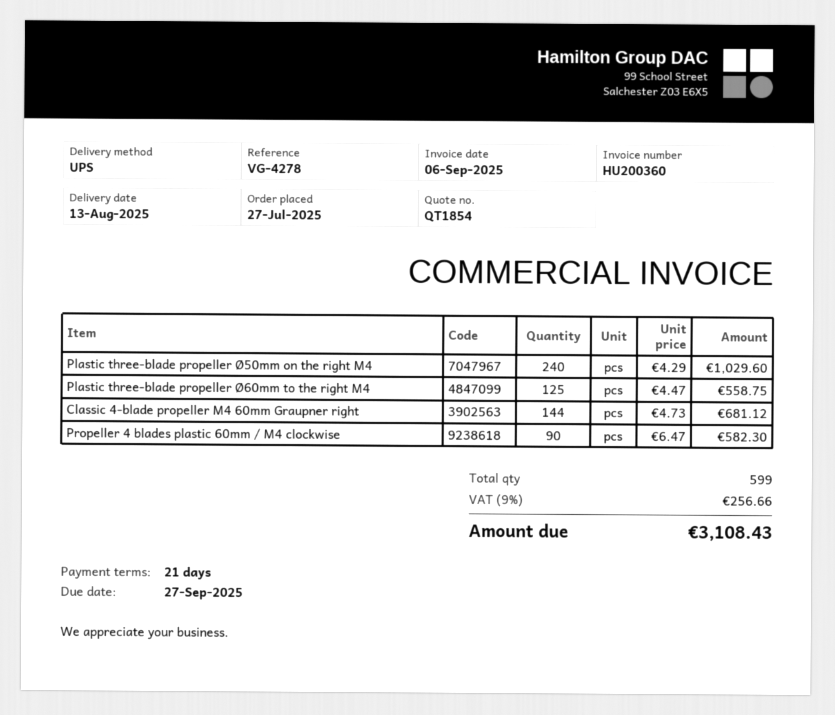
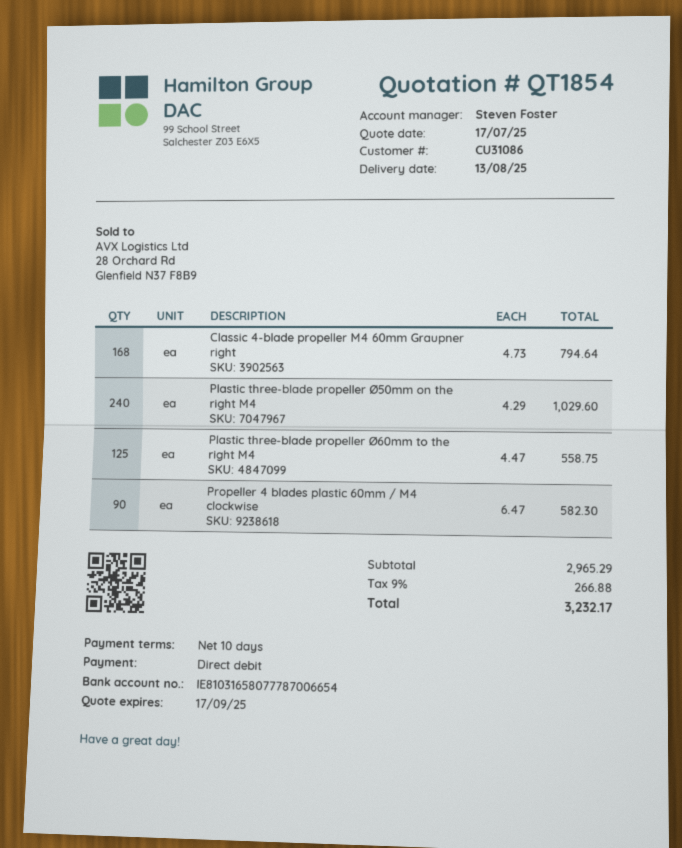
payment terms: 21 days -> 10 days
Classic 4-blade propeller M4 60mm Graupner right: 144 x 4.73 = 681.12 -> 168 x 4.73 = 794.64
tax: 9% = 256.66 -> 9% = 266.88
total: 3108.43 -> 3232.17

